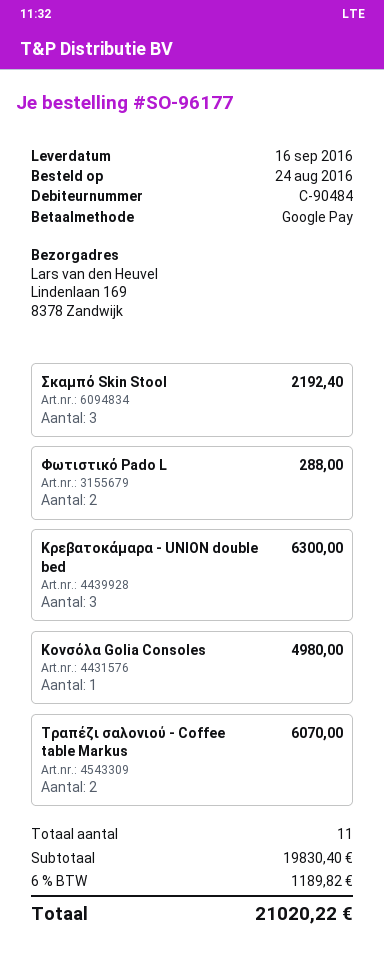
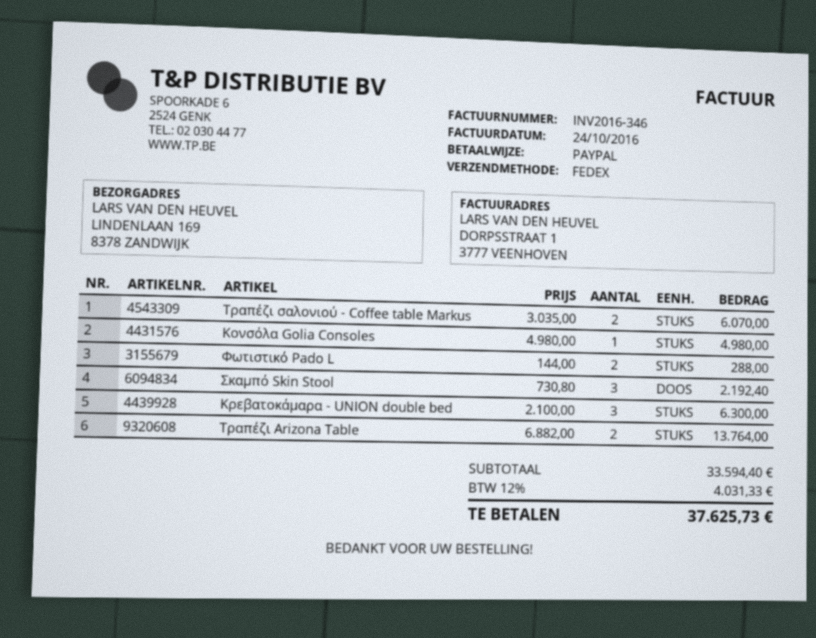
payment method: Google Pay -> PayPal
Τραπέζι Arizona Table: none -> 2 for 13764.00
subtotal: 19830.40 -> 33594.40
tax: 6% = 1189.82 -> 12% = 4031.33
total: 21020.22 -> 37625.73

